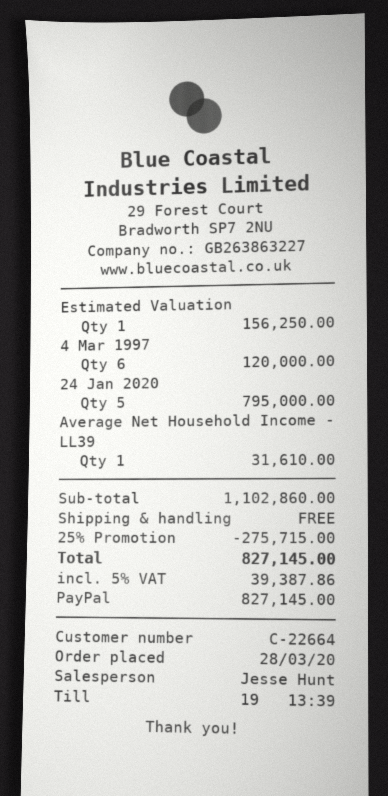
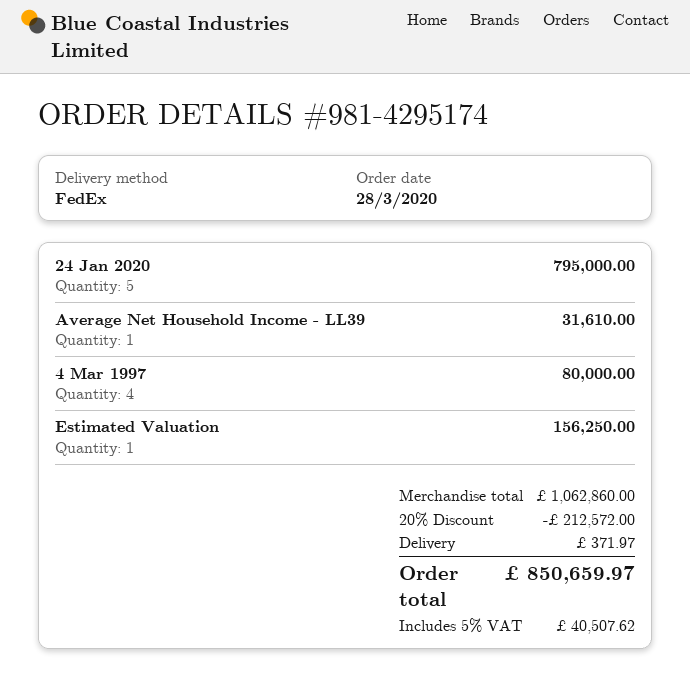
4 Mar 1997: 6 for 120000.00 -> 4 for 80000.00
subtotal: 1102860.00 -> 1062860.00
discount: 25% = 275715.00 -> 20% = 212572.00
shipping: 0.00 -> 371.97
tax: 5% = 39387.86 -> 5% = 40507.62
total: 827145.00 -> 850659.97

